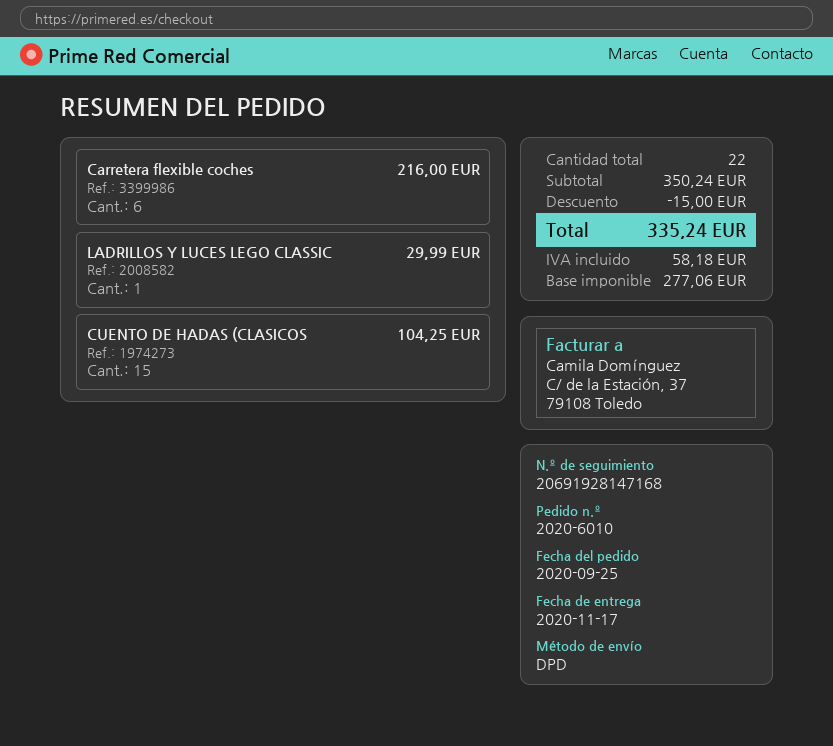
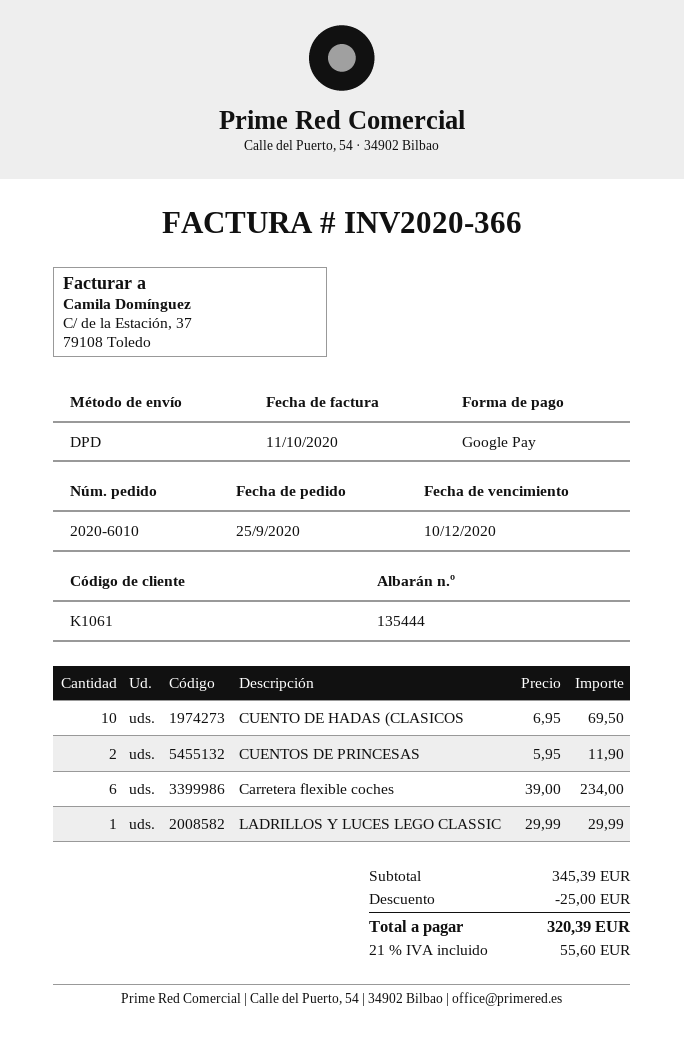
Carretera flexible coches: 6 for 216.00 -> 6 for 234.00
CUENTO DE HADAS (CLASICOS: 15 for 104.25 -> 10 for 69.50
CUENTOS DE PRINCESAS: none -> 2 for 11.90
subtotal: 350.24 -> 345.39
discount: 15.00 -> 25.00
tax: 58.18 -> 55.60
total: 335.24 -> 320.39

